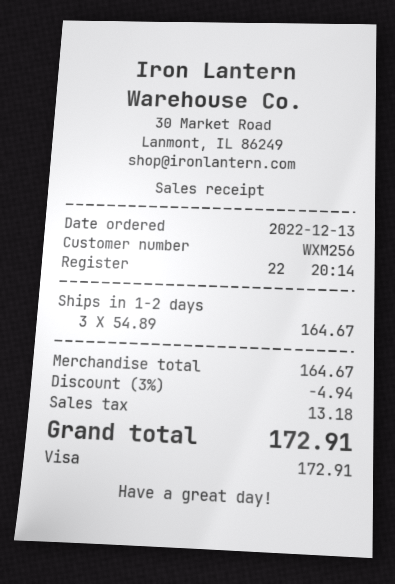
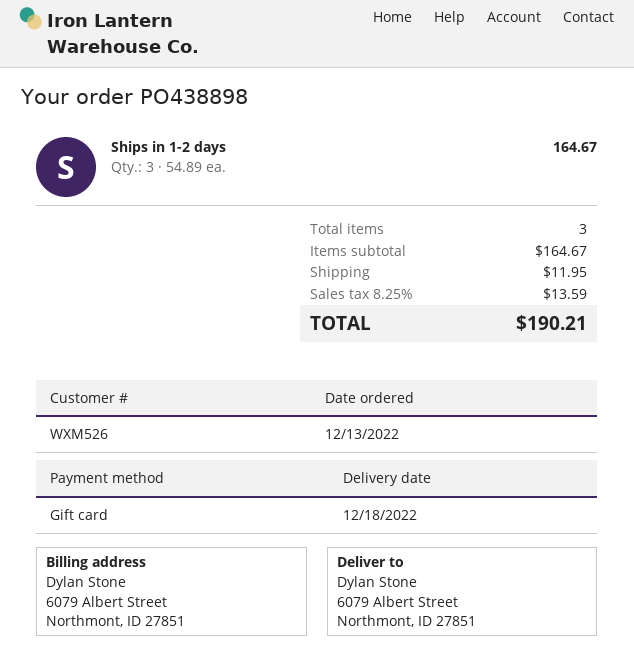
customer number: WXM256 -> WXM526
payment method: Visa -> gift card
discount: 3% = 4.94 -> none
shipping: none -> 11.95
tax: 13.18 -> 13.59
total: 172.91 -> 190.21

